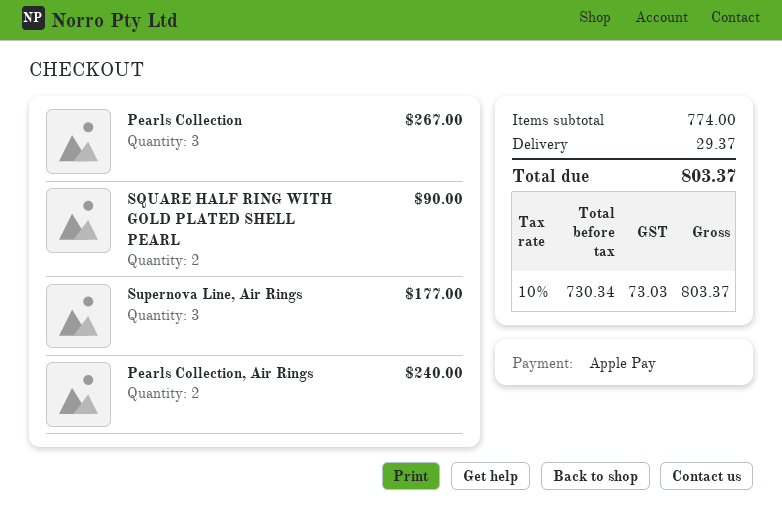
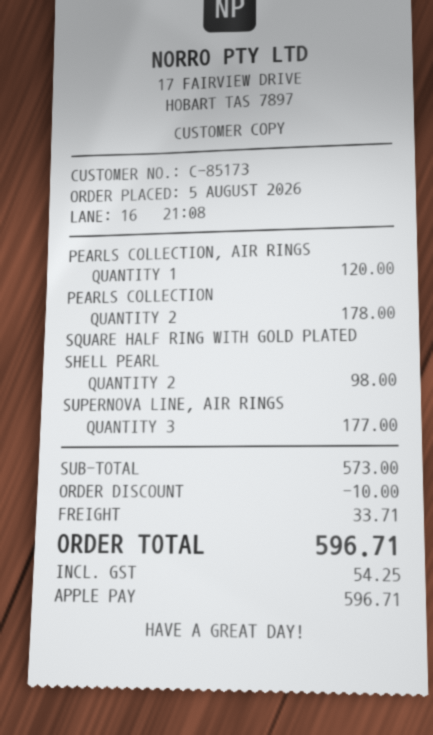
Pearls Collection: 3 for 267.00 -> 2 for 178.00
SQUARE HALF RING WITH GOLD PLATED SHELL PEARL: 2 for 90.00 -> 2 for 98.00
Pearls Collection, Air Rings: 2 for 240.00 -> 1 for 120.00
subtotal: 774.00 -> 573.00
discount: none -> 10.00
shipping: 29.37 -> 33.71
tax: 73.03 -> 54.25
total: 803.37 -> 596.71

